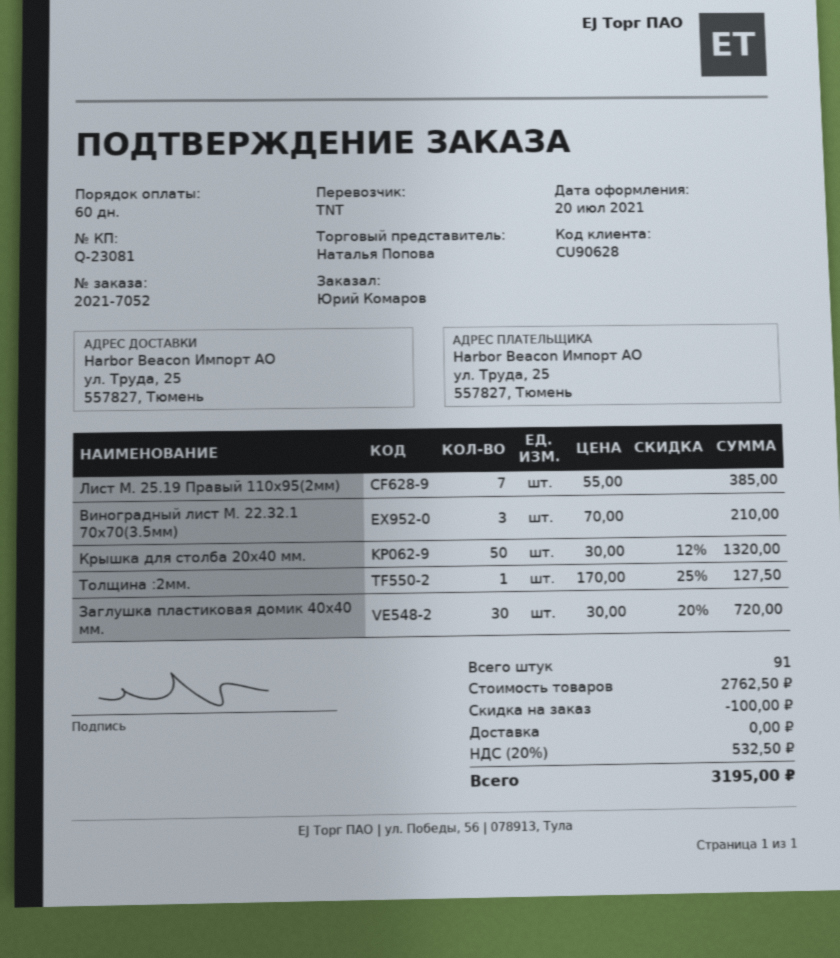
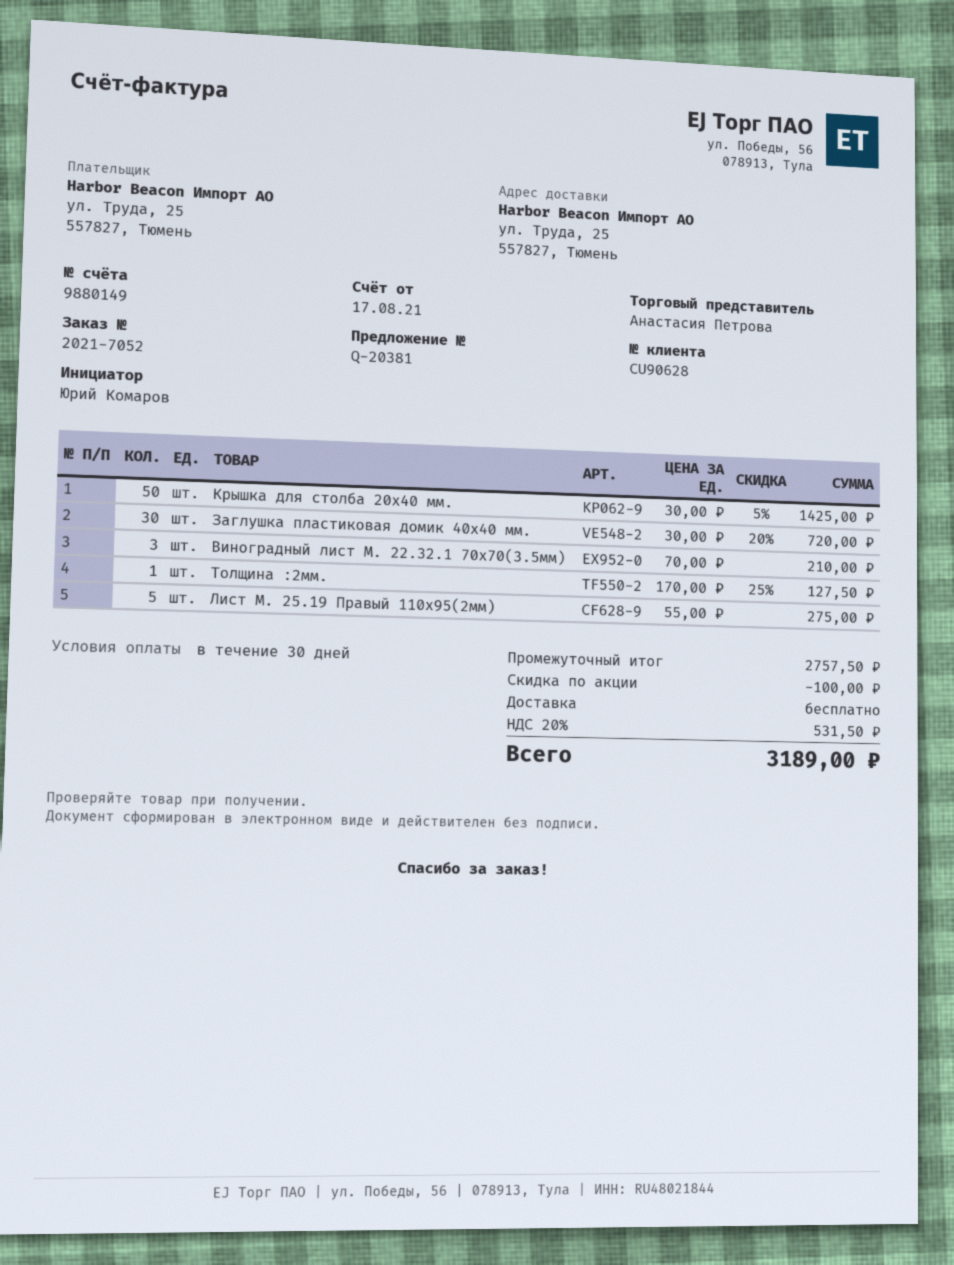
quote number: Q-23081 -> Q-20381
payment terms: 60 days -> 30 days
sales rep: Наталья Попова -> Анастасия Петрова
Лист M. 25.19 Правый 110х95(2мм): 7 x 55.00 = 385.00 -> 5 x 55.00 = 275.00
Крышка для столба 20х40 мм.: 50 x 30.00 - 12% = 1320.00 -> 50 x 30.00 - 5% = 1425.00
subtotal: 2762.50 -> 2757.50
tax: 20% = 532.50 -> 20% = 531.50
total: 3195.00 -> 3189.00

